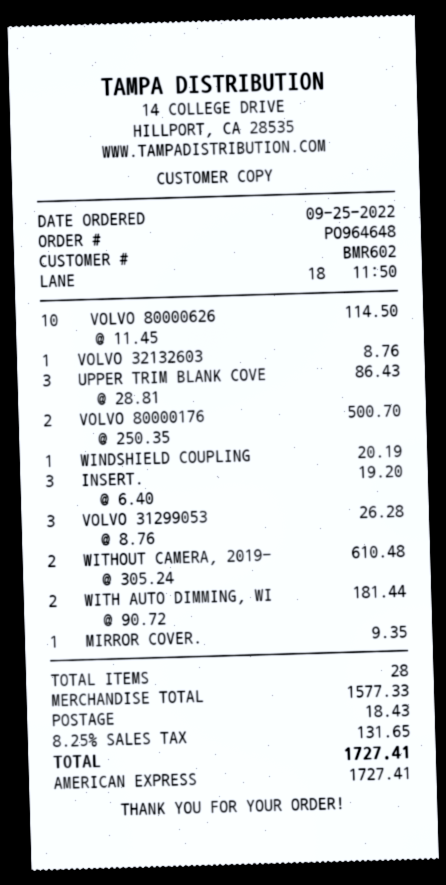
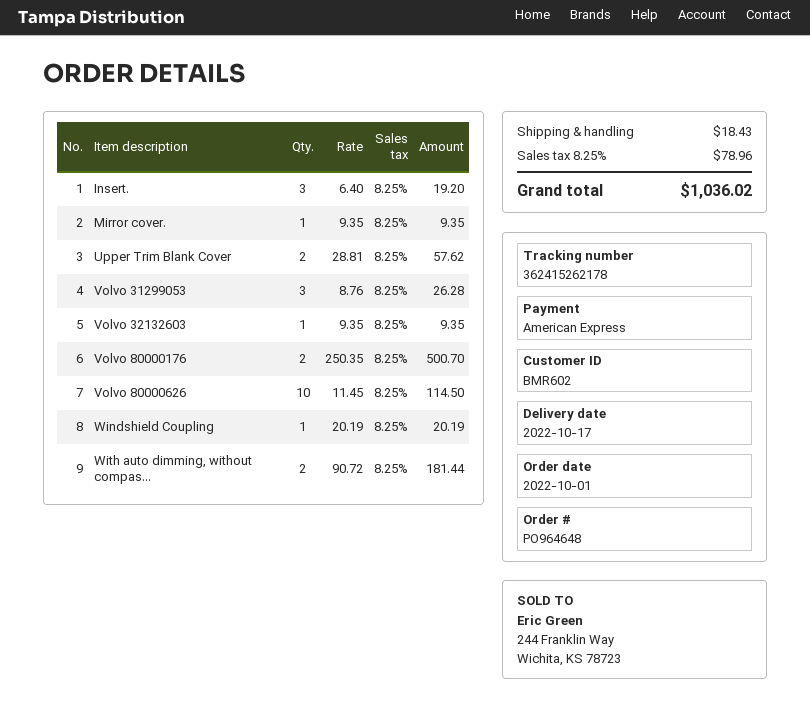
order date: 2022-09-25 -> 2022-10-01
VOLVO 32132603: 1 x 8.76 = 8.76 -> 1 x 9.35 = 9.35
UPPER TRIM BLANK COVE: 3 x 28.81 = 86.43 -> 2 x 28.81 = 57.62
WITHOUT CAMERA, 2019-: 2 x 305.24 = 610.48 -> none
tax: 8.25% = 131.65 -> 8.25% = 78.96
total: 1727.41 -> 1036.02

